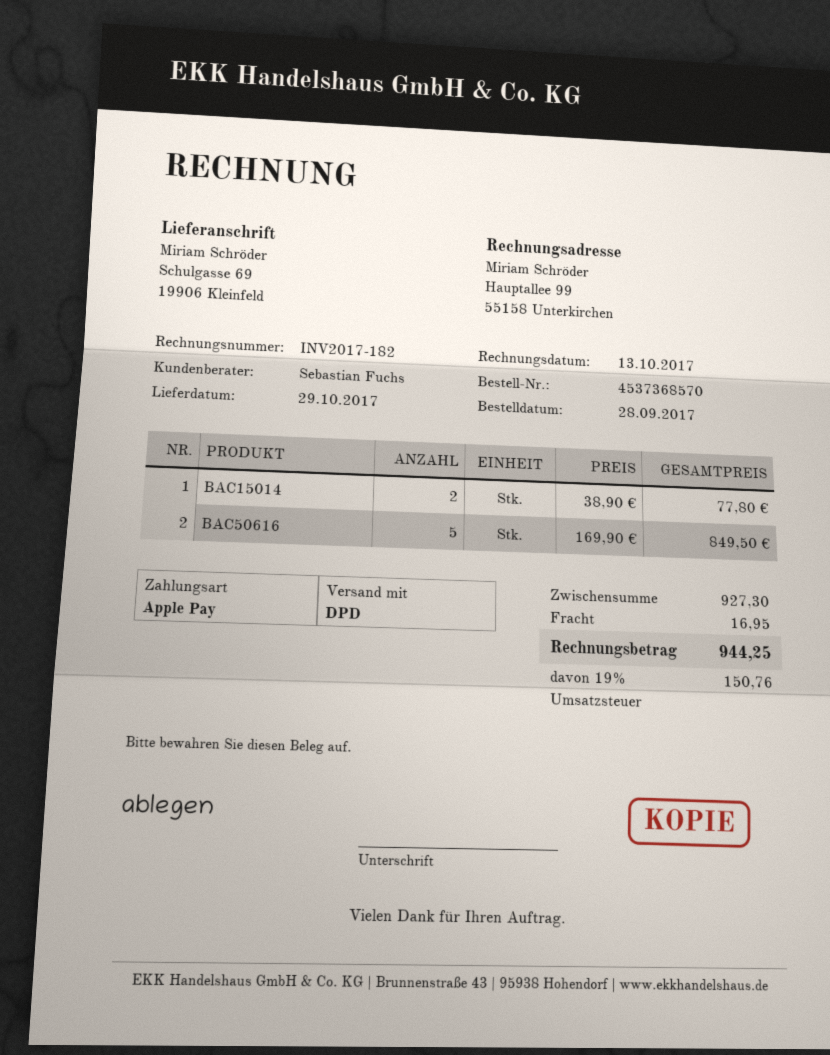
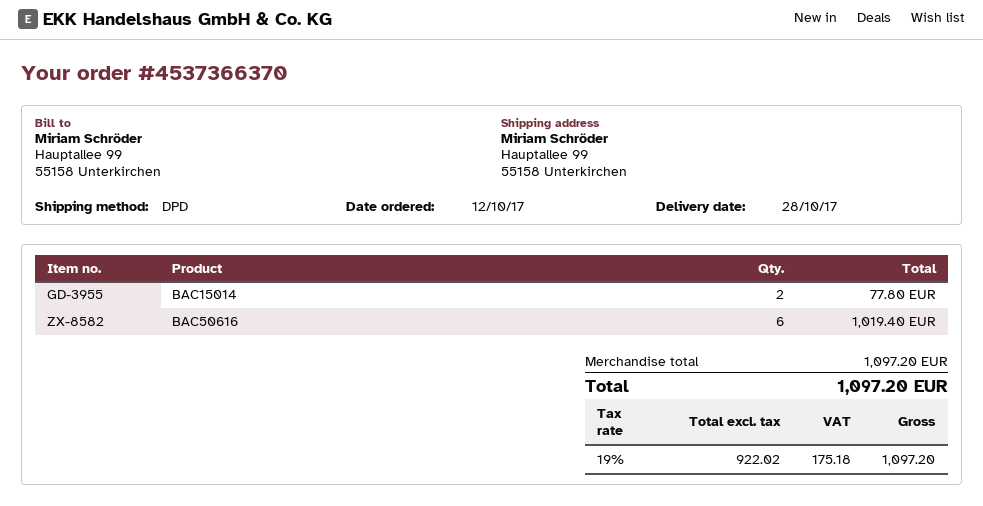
order number: 4537368570 -> 4537366370
order date: 2017-09-28 -> 2017-10-12
delivery date: 2017-10-29 -> 2017-10-28
ship to: Schulgasse 69, 19906 Kleinfeld -> Hauptallee 99, 55158 Unterkirchen
BAC50616: 5 for 849.50 -> 6 for 1019.40
subtotal: 927.30 -> 1097.20
shipping: 16.95 -> none
tax: 19% = 150.76 -> 19% = 175.18
total: 944.25 -> 1097.20

